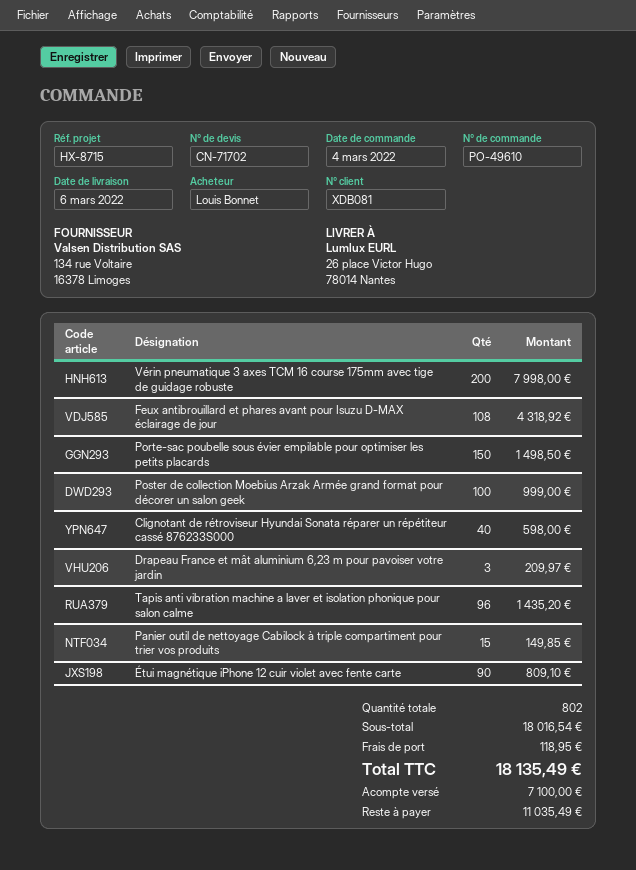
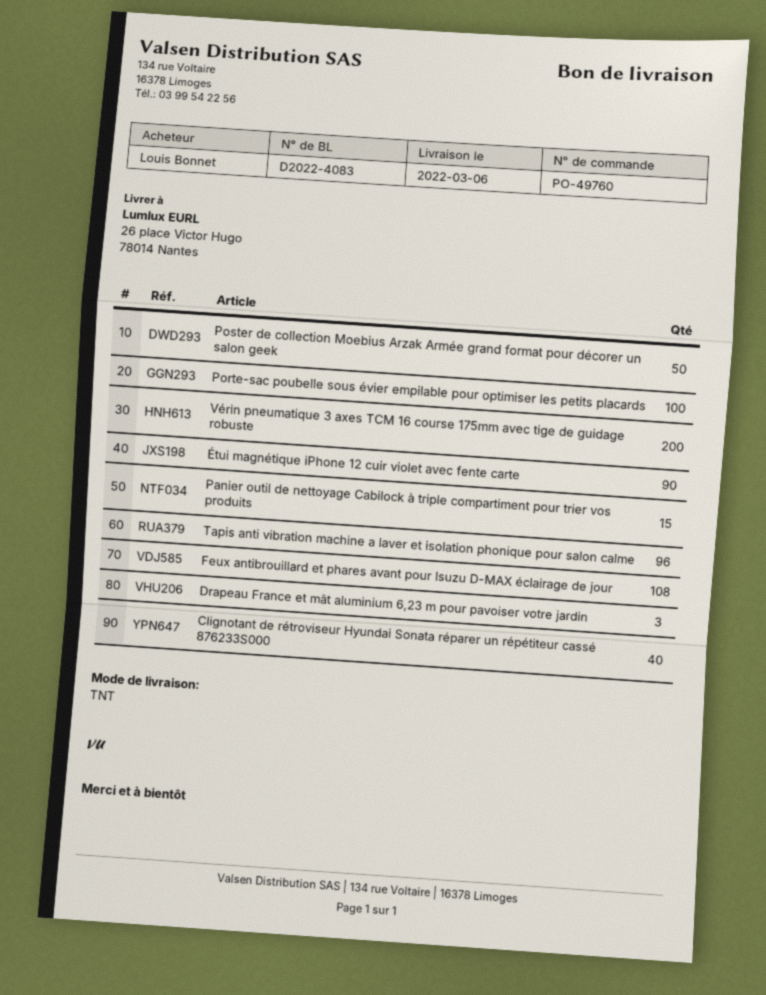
order number: PO-49610 -> PO-49760
Porte-sac poubelle sous évier empilable pour optimiser les petits placards: 150 -> 100
Poster de collection Moebius Arzak Armée grand format pour décorer un salon geek: 100 -> 50

